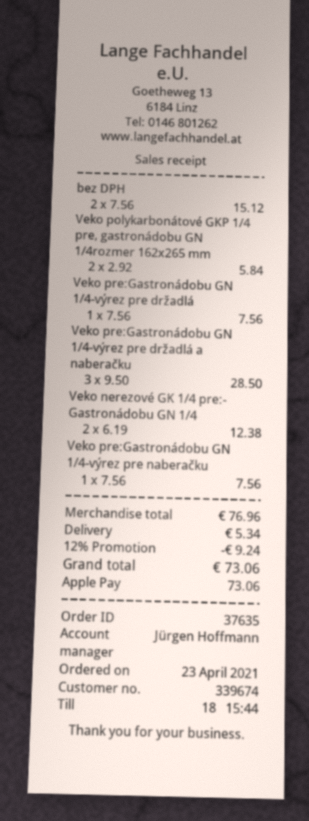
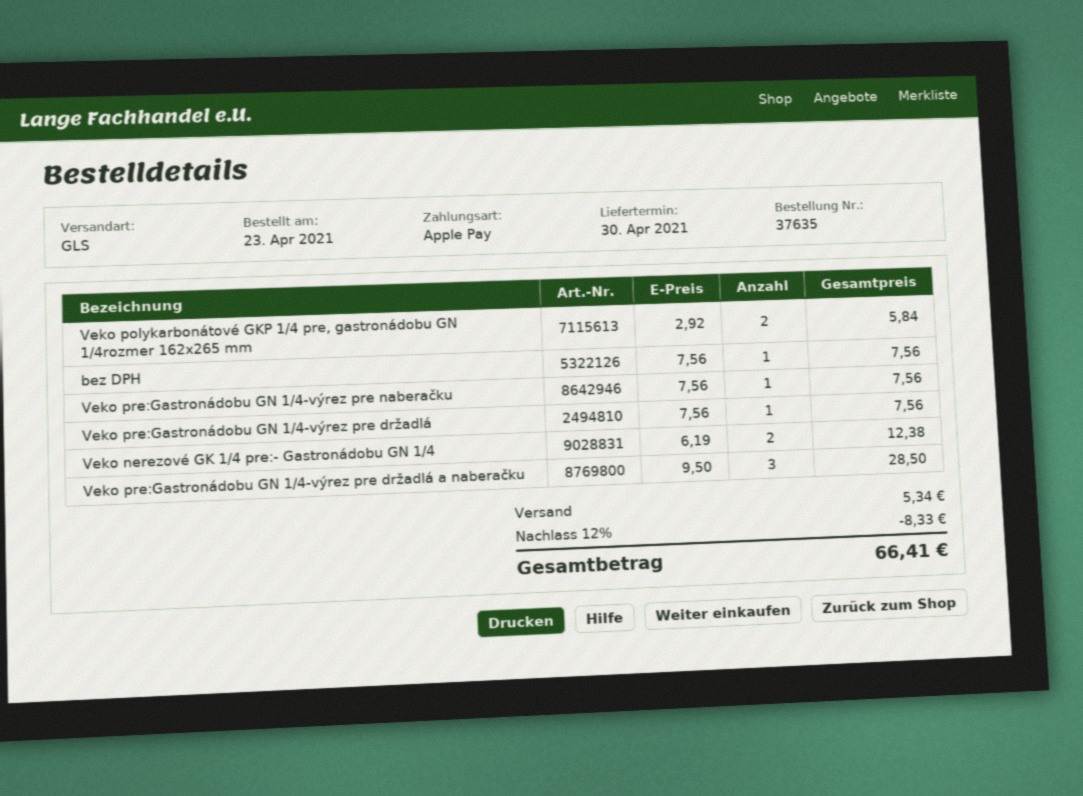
bez DPH: 2 x 7.56 = 15.12 -> 1 x 7.56 = 7.56
discount: 12% = 9.24 -> 12% = 8.33
total: 73.06 -> 66.41

